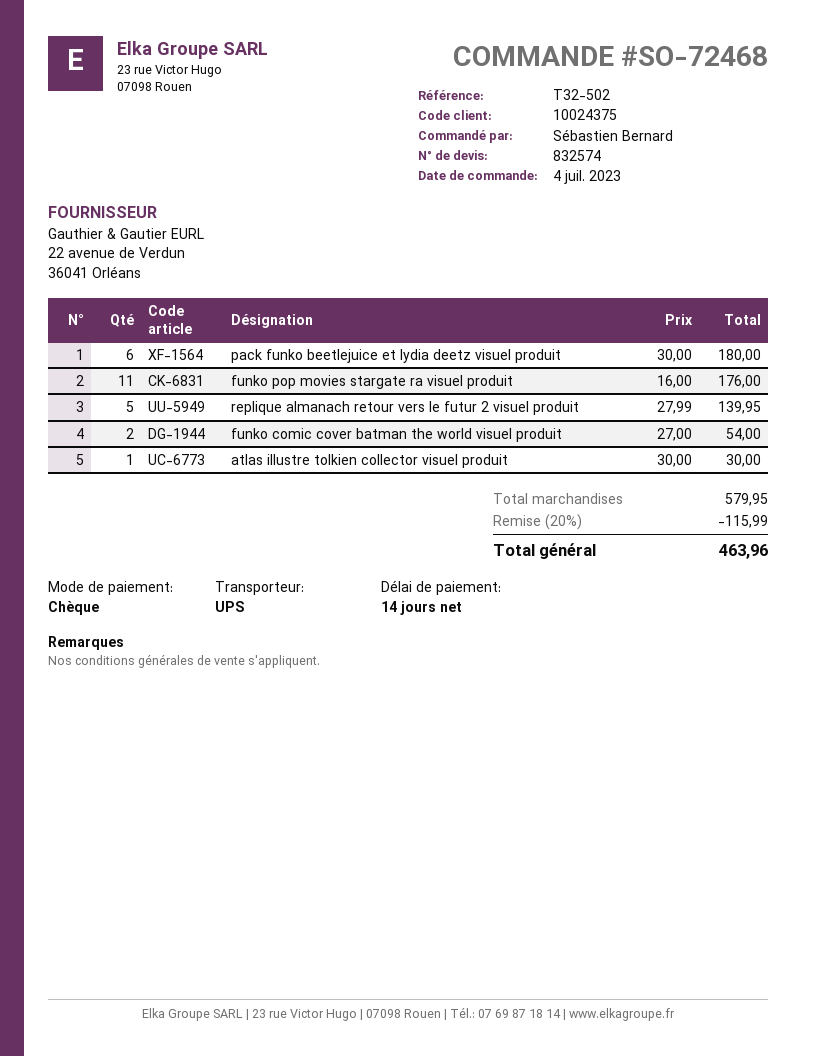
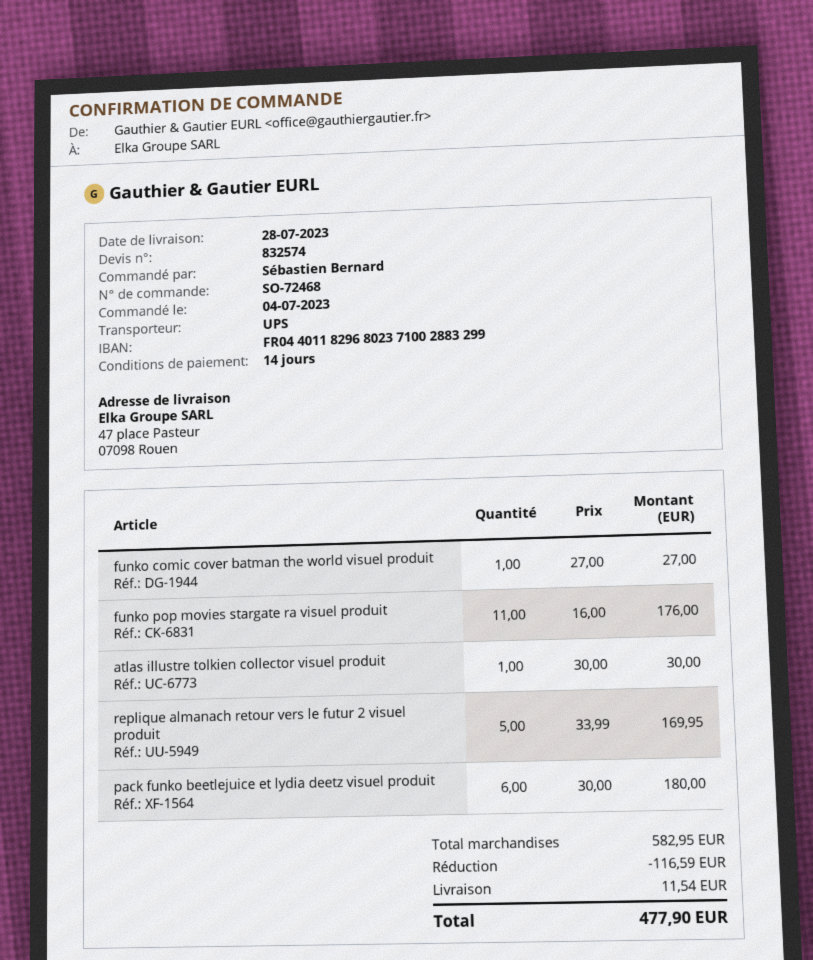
replique almanach retour vers le futur 2 visuel produit: 5 x 27.99 = 139.95 -> 5 x 33.99 = 169.95
funko comic cover batman the world visuel produit: 2 x 27.00 = 54.00 -> 1 x 27.00 = 27.00
subtotal: 579.95 -> 582.95
discount: 115.99 -> 116.59
shipping: none -> 11.54
total: 463.96 -> 477.90

